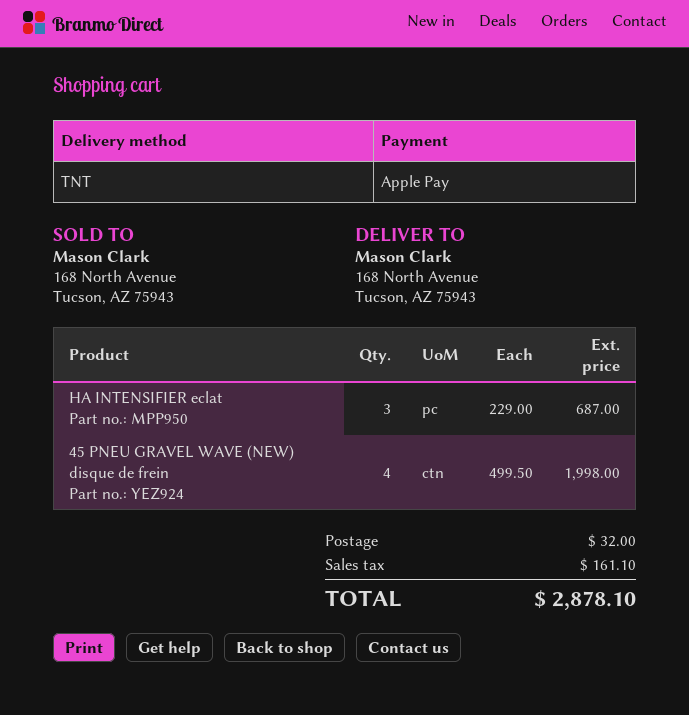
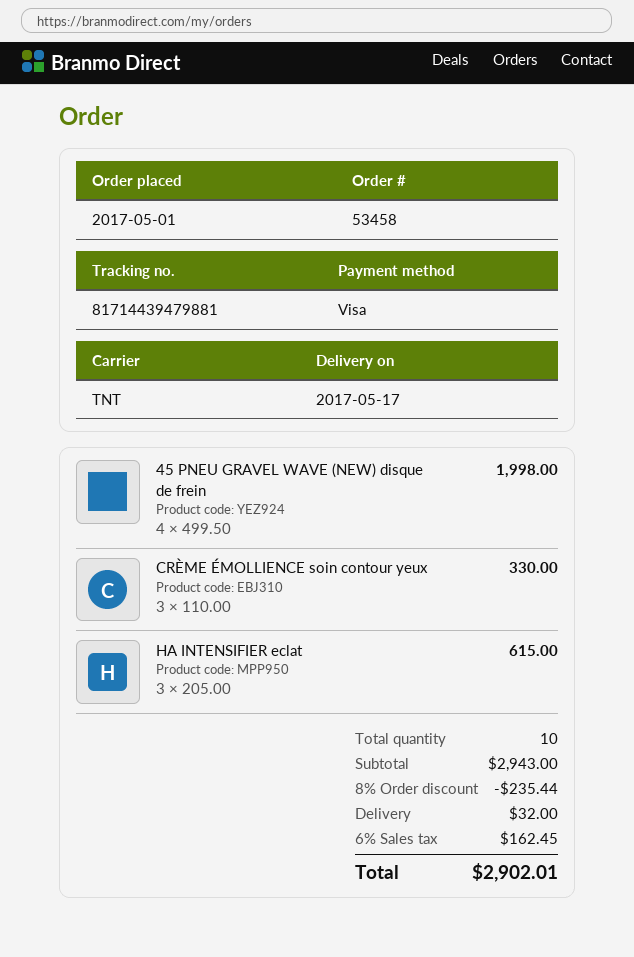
payment method: Apple Pay -> Visa
HA INTENSIFIER eclat: 3 x 229.00 = 687.00 -> 3 x 205.00 = 615.00
CRÈME ÉMOLLIENCE soin contour yeux: none -> 3 x 110.00 = 330.00
discount: none -> 8% = 235.44
tax: 161.10 -> 162.45
total: 2878.10 -> 2902.01

